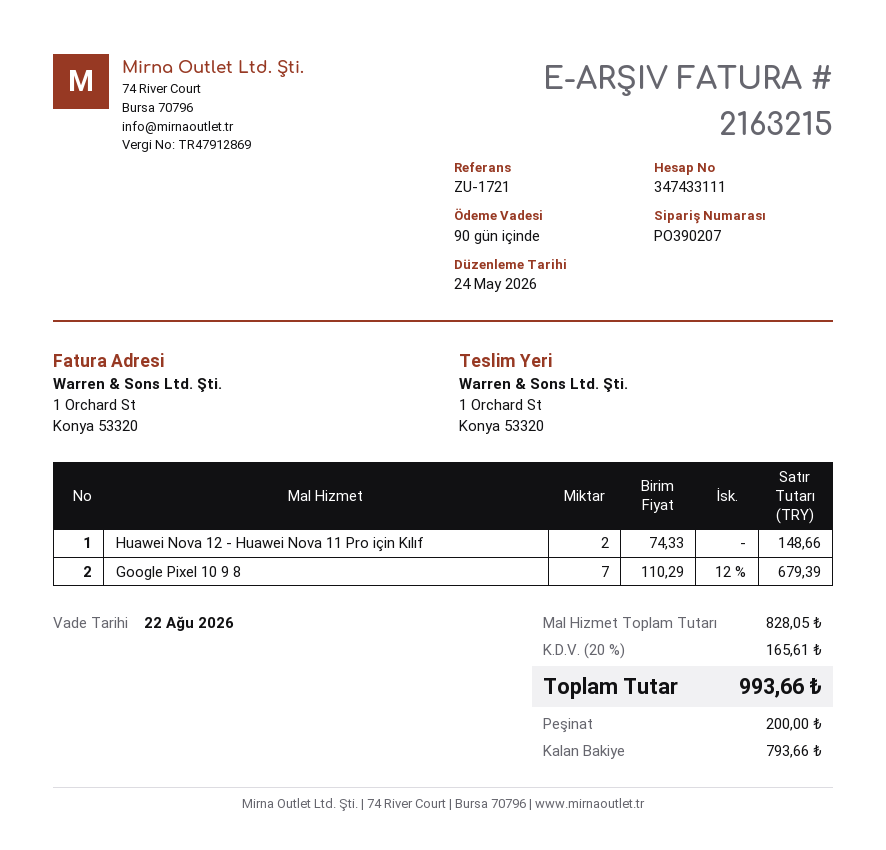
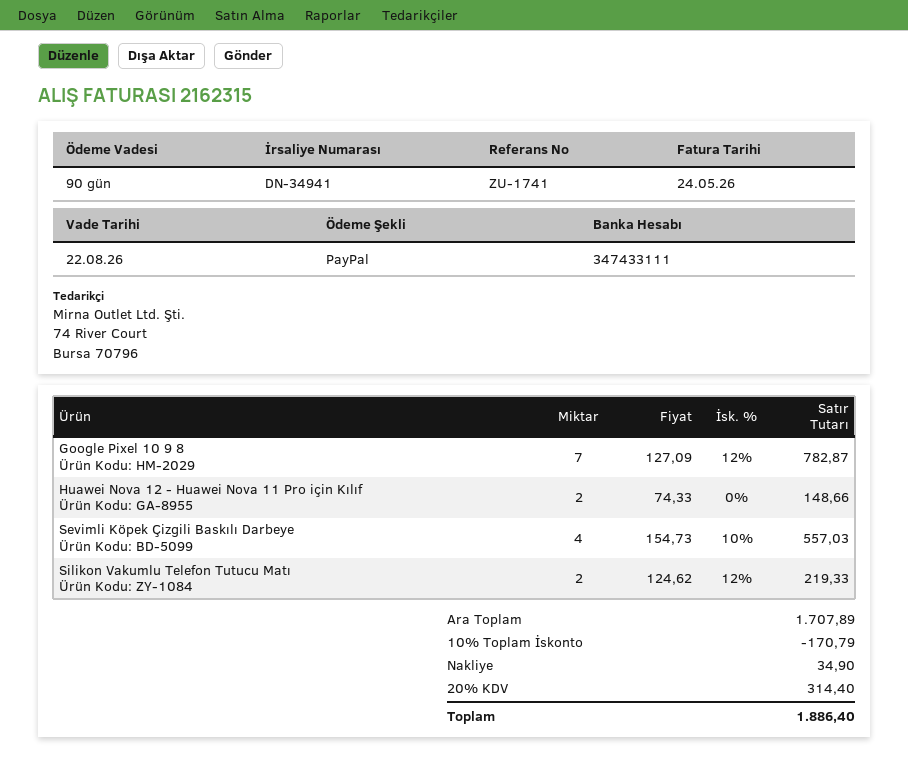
invoice number: 2163215 -> 2162315
reference: ZU-1721 -> ZU-1741
Google Pixel 10 9 8: 7 x 110.29 - 12% = 679.39 -> 7 x 127.09 - 12% = 782.87
Sevimli Köpek Çizgili Baskılı Darbeye: none -> 4 x 154.73 - 10% = 557.03
Silikon Vakumlu Telefon Tutucu Matı: none -> 2 x 124.62 - 12% = 219.33
subtotal: 828.05 -> 1707.89
discount: none -> 10% = 170.79
shipping: none -> 34.90
tax: 20% = 165.61 -> 20% = 314.40
total: 993.66 -> 1886.40

